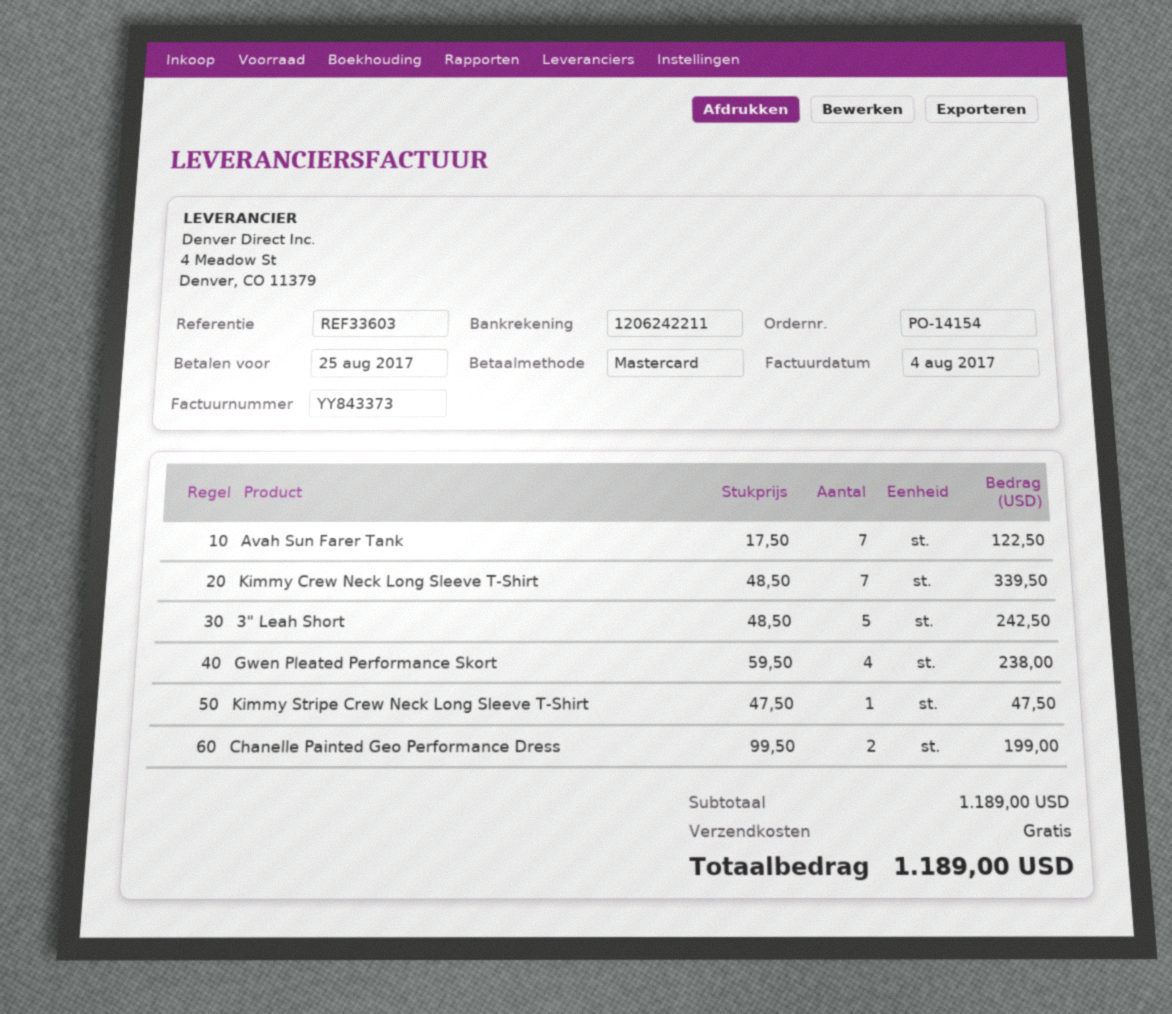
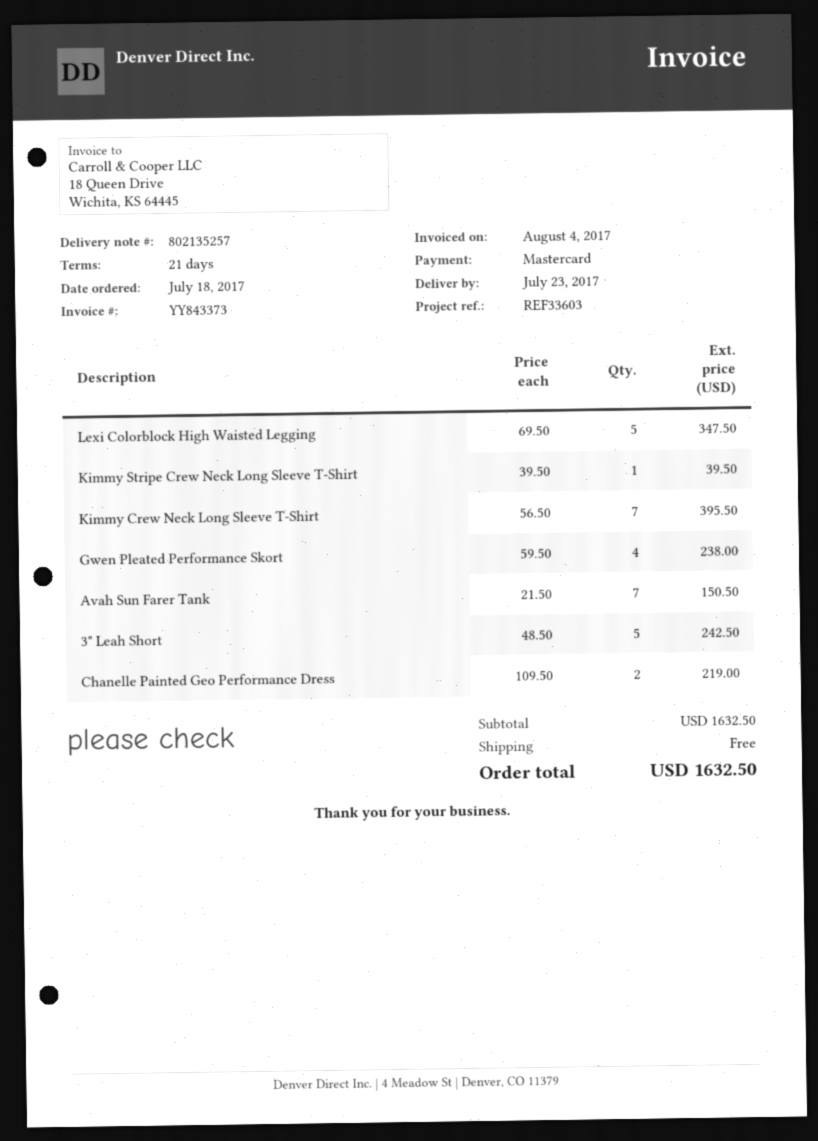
Avah Sun Farer Tank: 7 x 17.50 = 122.50 -> 7 x 21.50 = 150.50
Kimmy Crew Neck Long Sleeve T-Shirt: 7 x 48.50 = 339.50 -> 7 x 56.50 = 395.50
Kimmy Stripe Crew Neck Long Sleeve T-Shirt: 1 x 47.50 = 47.50 -> 1 x 39.50 = 39.50
Chanelle Painted Geo Performance Dress: 2 x 99.50 = 199.00 -> 2 x 109.50 = 219.00
Lexi Colorblock High Waisted Legging: none -> 5 x 69.50 = 347.50
subtotal: 1189.00 -> 1632.50
total: 1189.00 -> 1632.50

